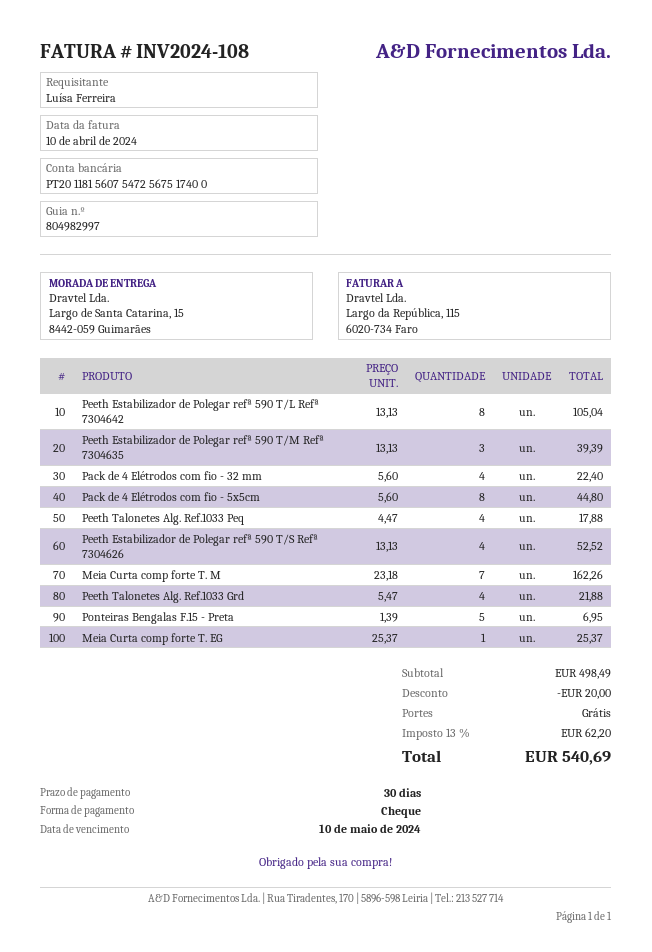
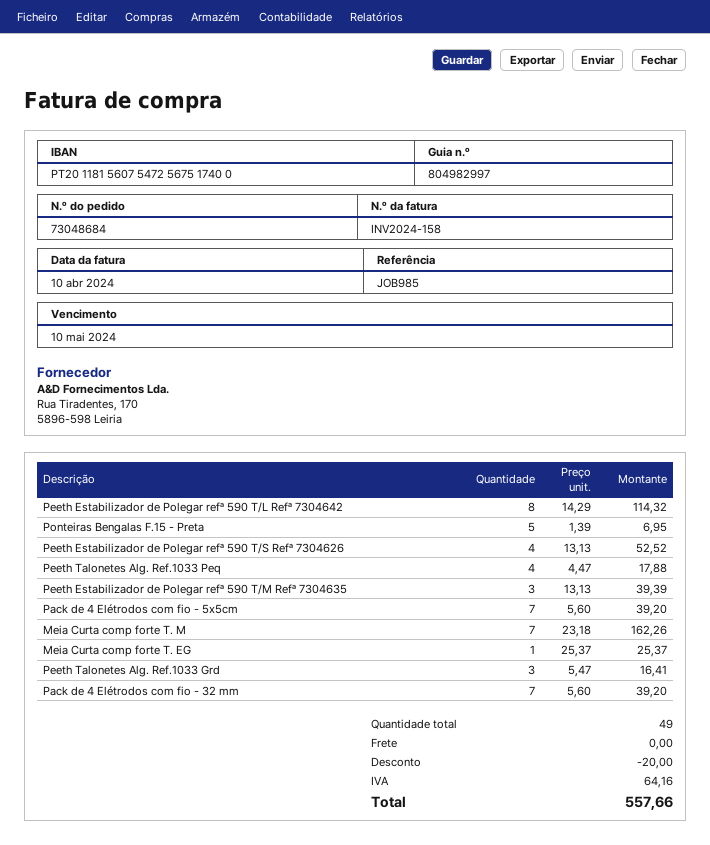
invoice number: INV2024-108 -> INV2024-158
Peeth Estabilizador de Polegar refª 590 T/L Refª 7304642: 8 x 13.13 = 105.04 -> 8 x 14.29 = 114.32
Pack de 4 Elétrodos com fio - 32 mm: 4 x 5.60 = 22.40 -> 7 x 5.60 = 39.20
Pack de 4 Elétrodos com fio - 5x5cm: 8 x 5.60 = 44.80 -> 7 x 5.60 = 39.20
Peeth Talonetes Alg. Ref.1033 Grd: 4 x 5.47 = 21.88 -> 3 x 5.47 = 16.41
tax: 62.20 -> 64.16
total: 540.69 -> 557.66

